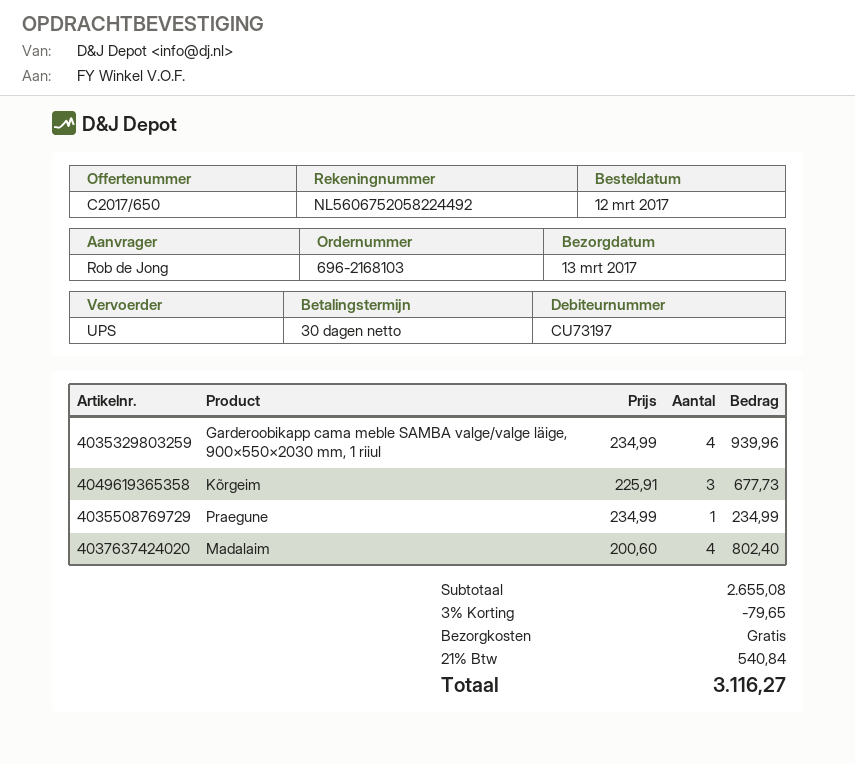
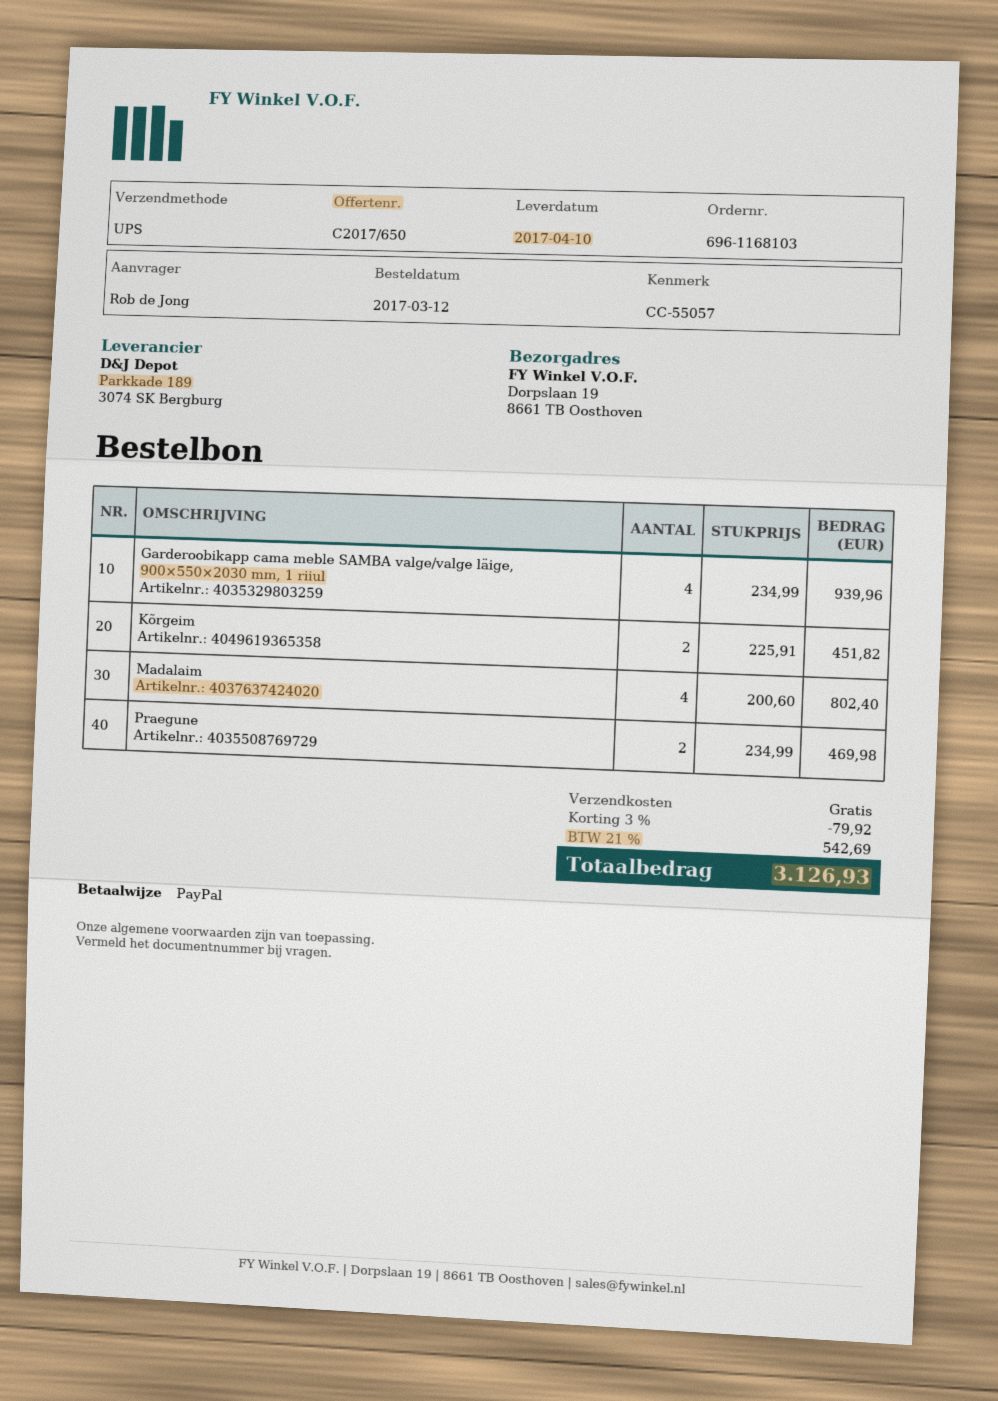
order number: 696-2168103 -> 696-1168103
delivery date: 2017-03-13 -> 2017-04-10
Kõrgeim: 3 x 225.91 = 677.73 -> 2 x 225.91 = 451.82
Praegune: 1 x 234.99 = 234.99 -> 2 x 234.99 = 469.98
discount: 3% = 79.65 -> 3% = 79.92
tax: 21% = 540.84 -> 21% = 542.69
total: 3116.27 -> 3126.93

